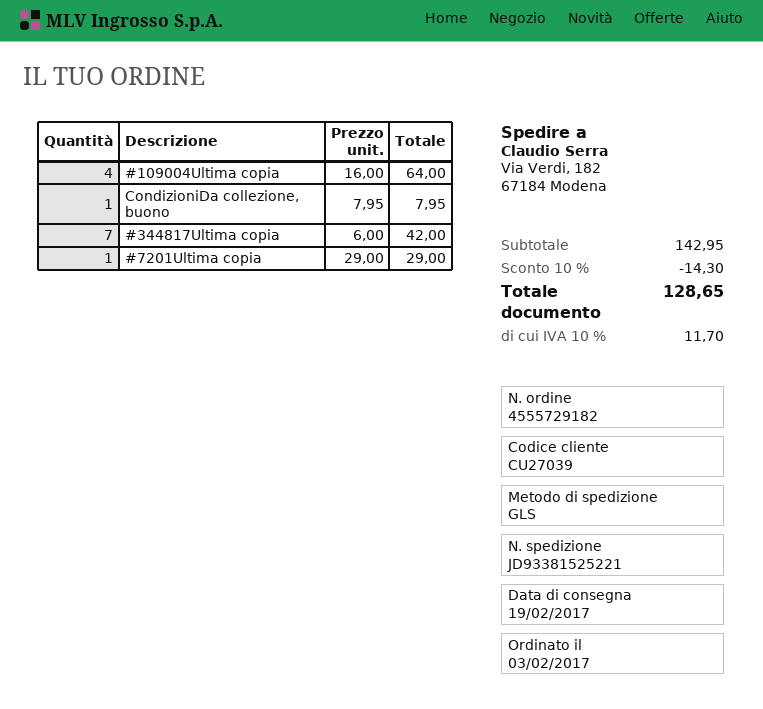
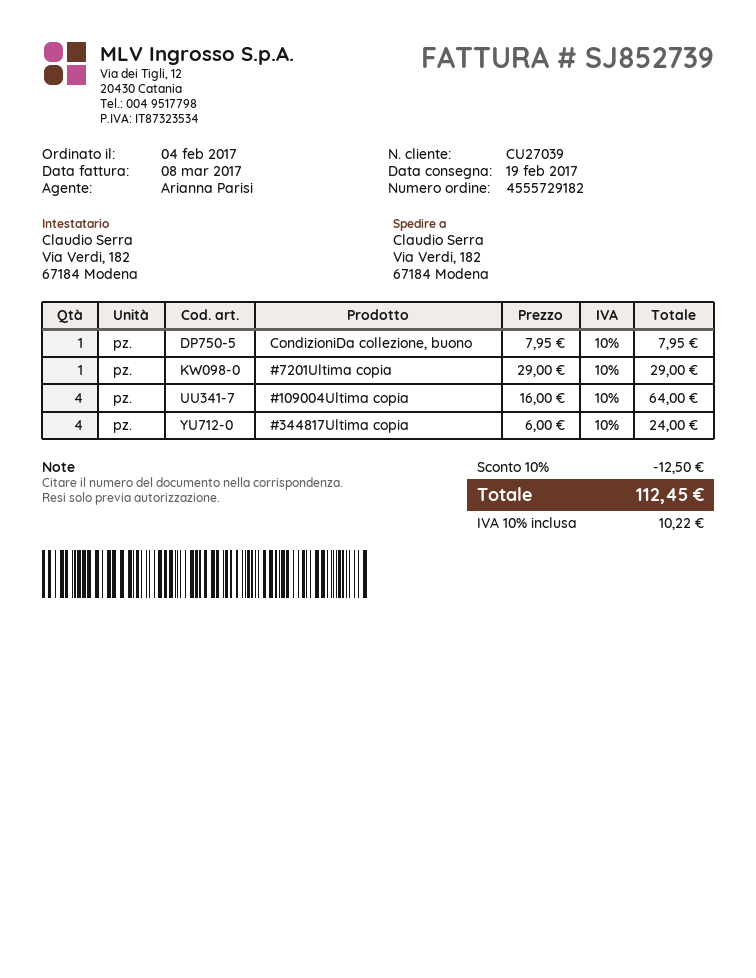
order date: 2017-02-03 -> 2017-02-04
#344817Ultima copia: 7 x 6.00 = 42.00 -> 4 x 6.00 = 24.00
discount: 10% = 14.30 -> 10% = 12.50
tax: 10% = 11.70 -> 10% = 10.22
total: 128.65 -> 112.45

